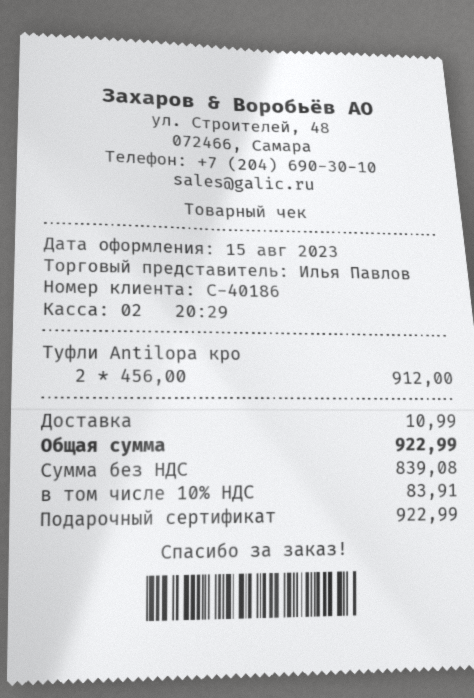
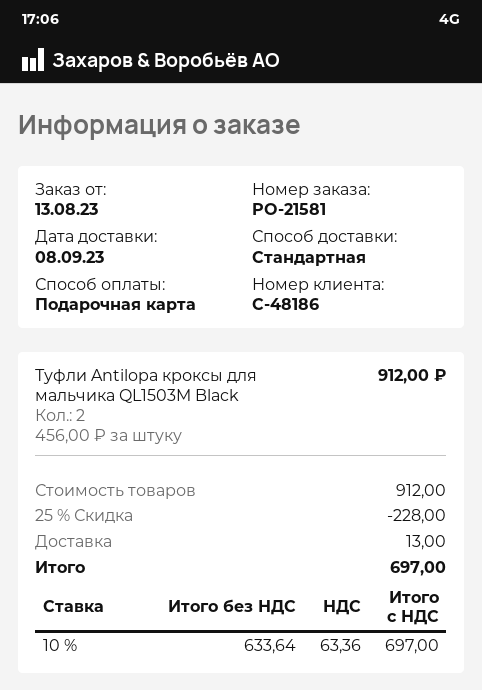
order date: 2023-08-15 -> 2023-08-13
customer number: C-40186 -> C-48186
discount: none -> 25% = 228.00
shipping: 10.99 -> 13.00
net: 839.08 -> 633.64
tax: 10% = 83.91 -> 10% = 63.36
total: 922.99 -> 697.00

